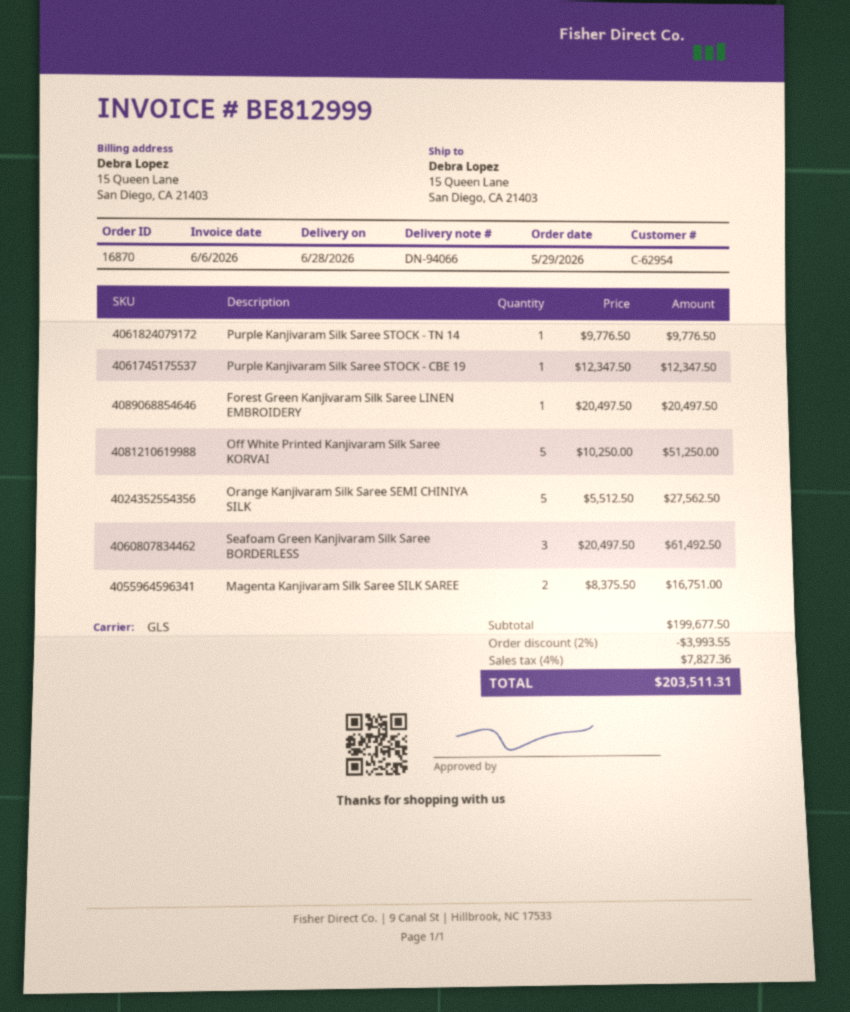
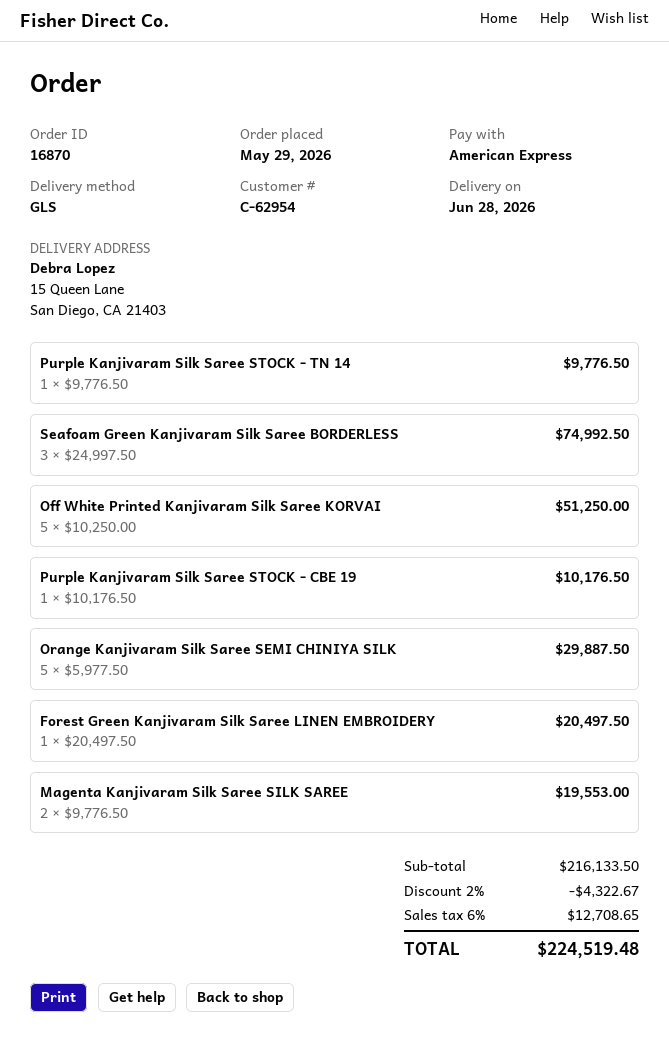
Purple Kanjivaram Silk Saree STOCK - CBE 19: 1 x 12347.50 = 12347.50 -> 1 x 10176.50 = 10176.50
Orange Kanjivaram Silk Saree SEMI CHINIYA SILK: 5 x 5512.50 = 27562.50 -> 5 x 5977.50 = 29887.50
Seafoam Green Kanjivaram Silk Saree BORDERLESS: 3 x 20497.50 = 61492.50 -> 3 x 24997.50 = 74992.50
Magenta Kanjivaram Silk Saree SILK SAREE: 2 x 8375.50 = 16751.00 -> 2 x 9776.50 = 19553.00
subtotal: 199677.50 -> 216133.50
discount: 2% = 3993.55 -> 2% = 4322.67
tax: 4% = 7827.36 -> 6% = 12708.65
total: 203511.31 -> 224519.48

